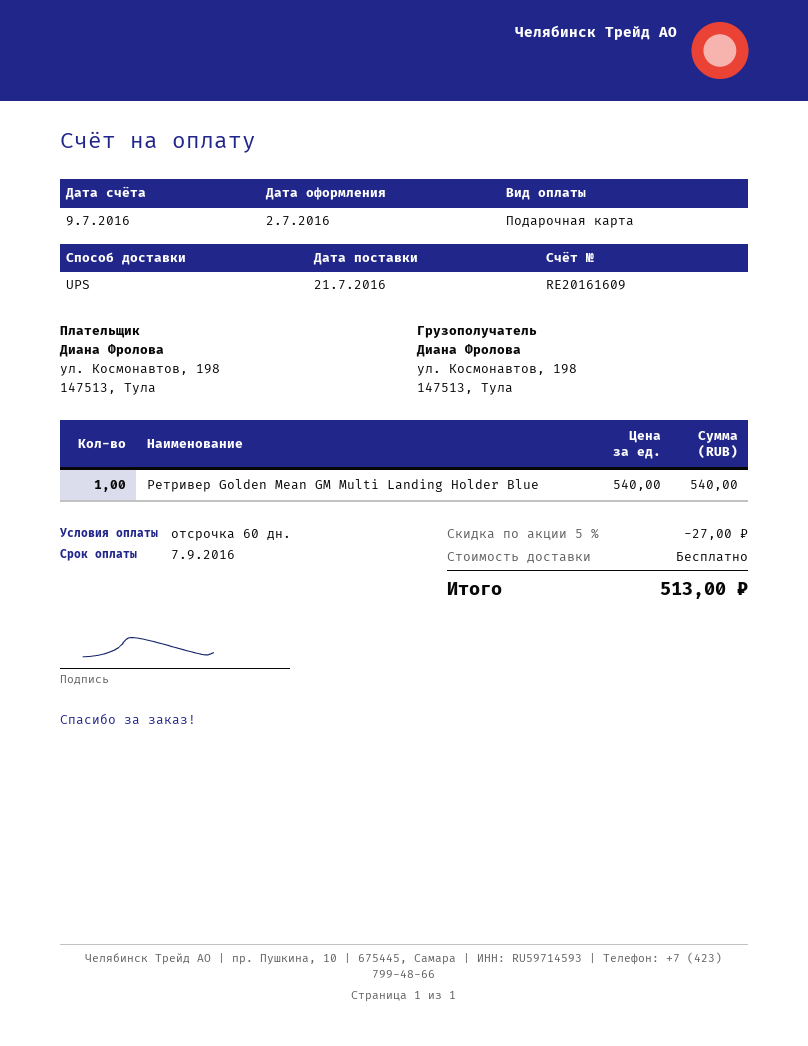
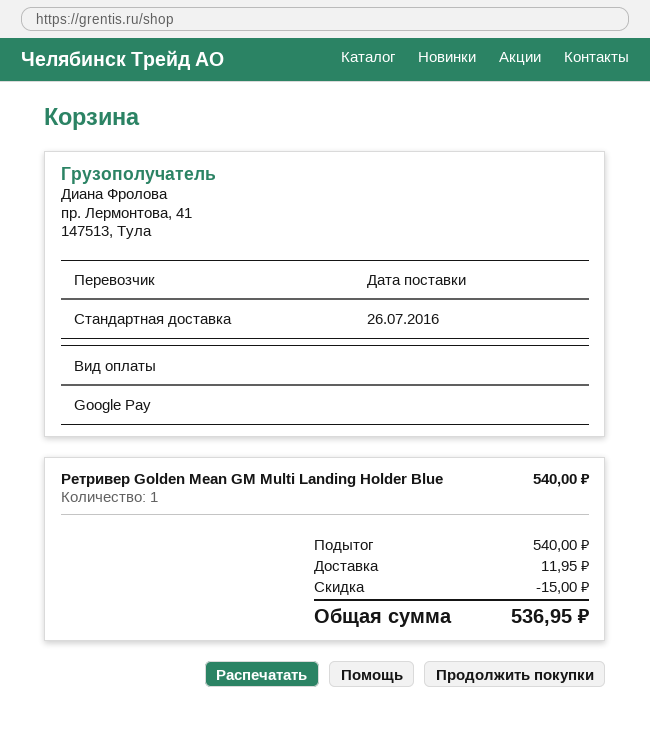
delivery date: 2016-07-21 -> 2016-07-26
payment method: gift card -> Google Pay
shipping method: UPS -> standard
ship to: ул. Космонавтов, 198, 147513, Тула -> пр. Лермонтова, 41, 147513, Тула
discount: 27.00 -> 15.00
shipping: 0.00 -> 11.95
total: 513.00 -> 536.95

